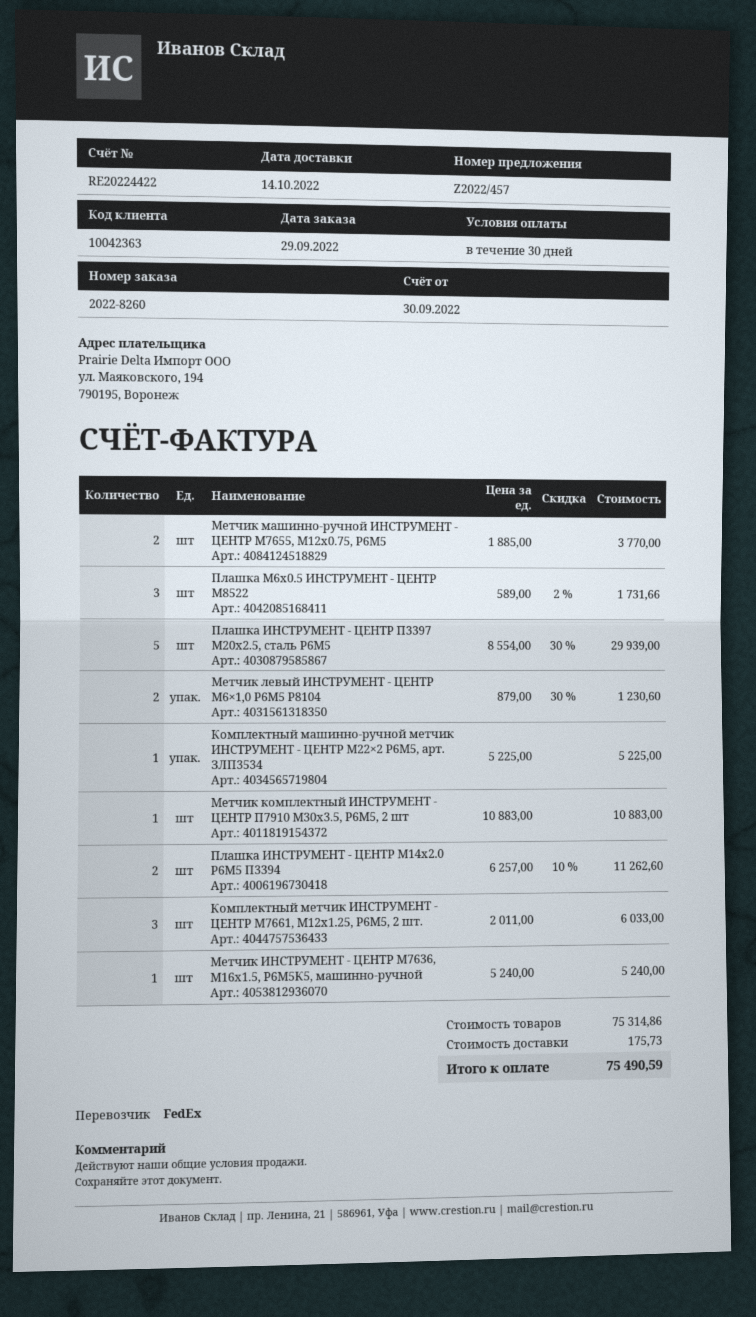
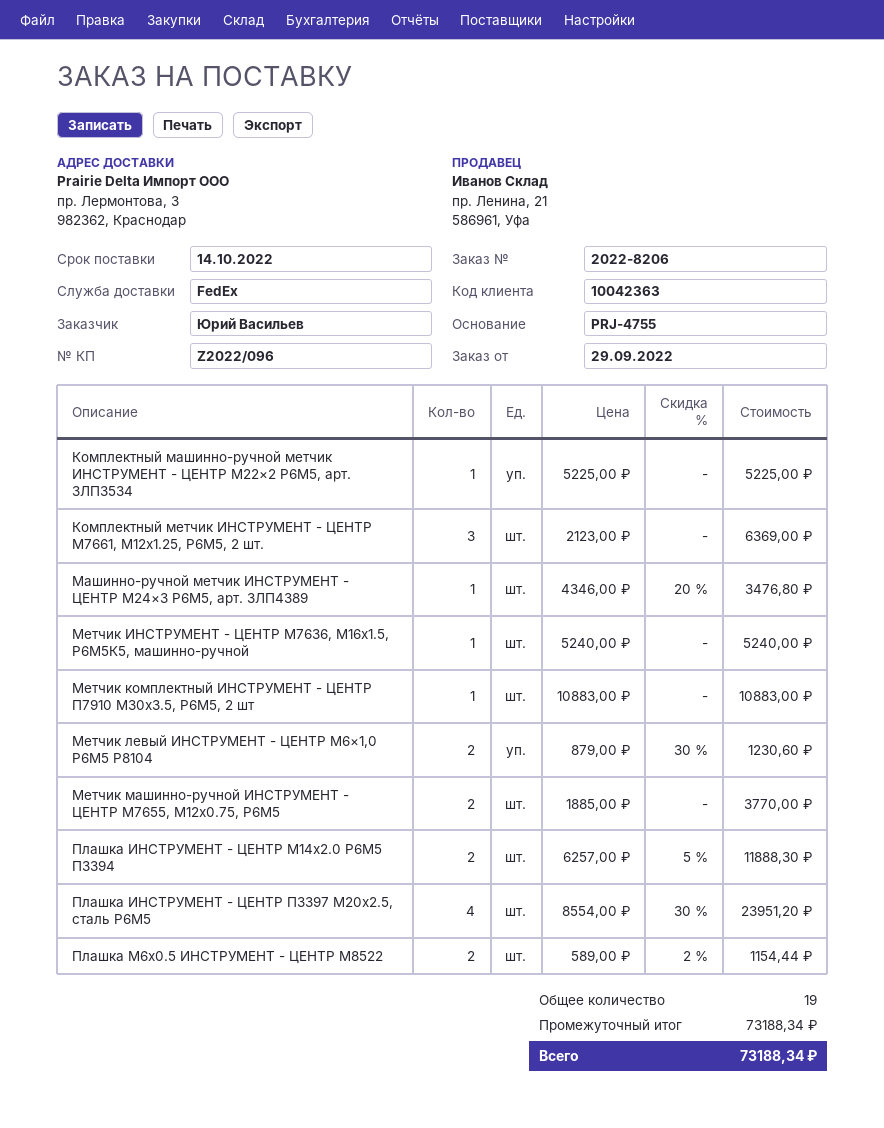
quote number: Z2022/457 -> Z2022/096
order number: 2022-8260 -> 2022-8206
Плашка М6x0.5 ИНСТРУМЕНТ - ЦЕНТР М8522: 3 x 589.00 - 2% = 1731.66 -> 2 x 589.00 - 2% = 1154.44
Плашка ИНСТРУМЕНТ - ЦЕНТР П3397 М20х2.5, сталь Р6М5: 5 x 8554.00 - 30% = 29939.00 -> 4 x 8554.00 - 30% = 23951.20
Плашка ИНСТРУМЕНТ - ЦЕНТР М14х2.0 Р6М5 П3394: 2 x 6257.00 - 10% = 11262.60 -> 2 x 6257.00 - 5% = 11888.30
Комплектный метчик ИНСТРУМЕНТ - ЦЕНТР М7661, М12х1.25, Р6М5, 2 шт.: 3 x 2011.00 = 6033.00 -> 3 x 2123.00 = 6369.00
Машинно-ручной метчик ИНСТРУМЕНТ - ЦЕНТР М24×3 Р6М5, арт. ЗЛП4389: none -> 1 x 4346.00 - 20% = 3476.80
subtotal: 75314.86 -> 73188.34
shipping: 175.73 -> none
total: 75490.59 -> 73188.34

